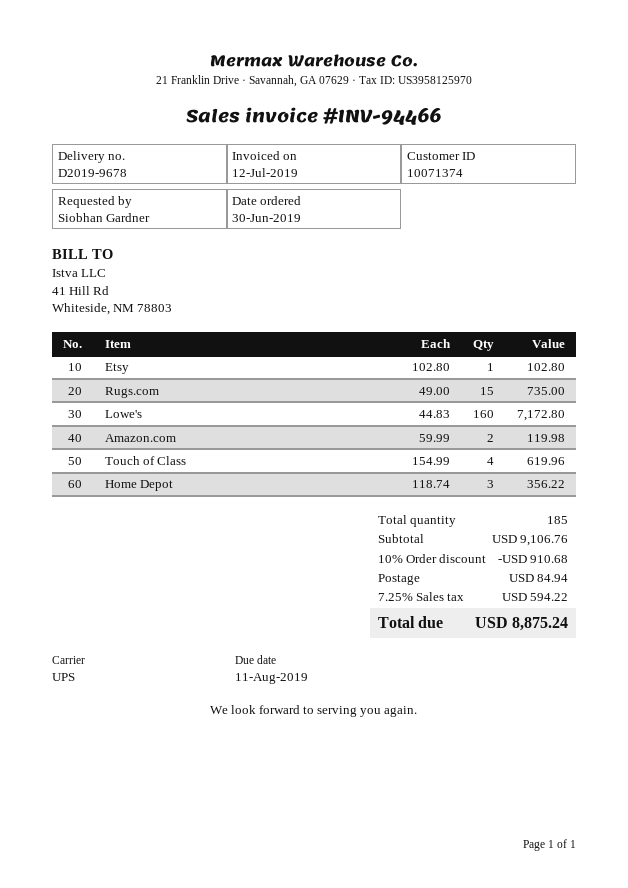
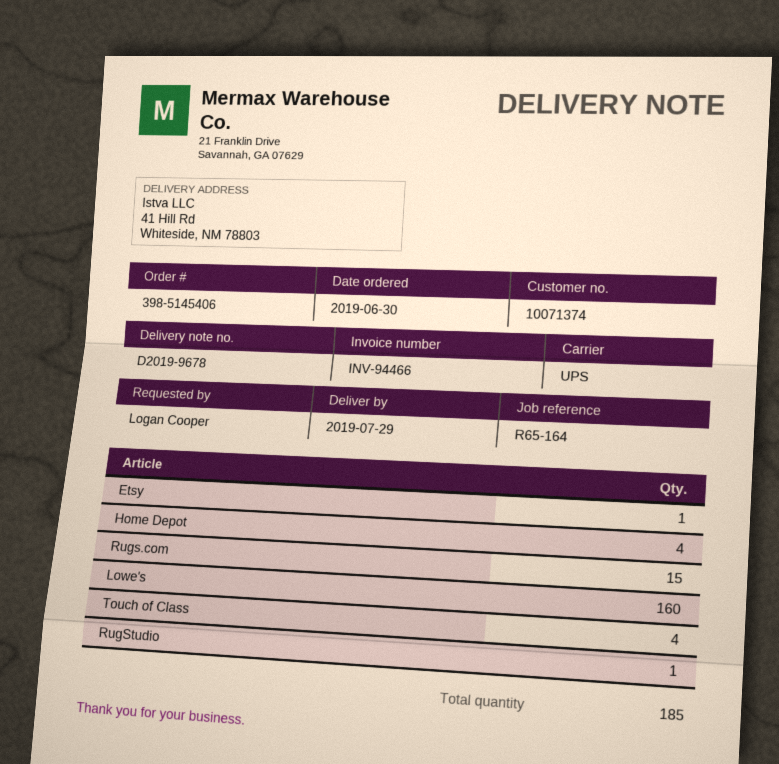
ordered by: Siobhan Gardner -> Logan Cooper
Amazon.com: 2 -> none
Home Depot: 3 -> 4
RugStudio: none -> 1

